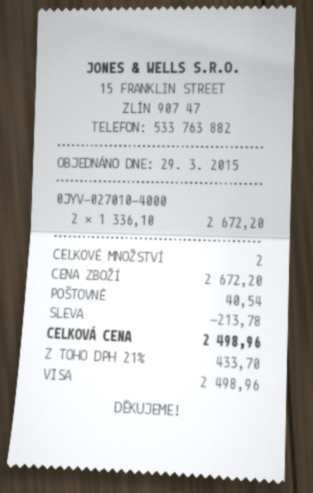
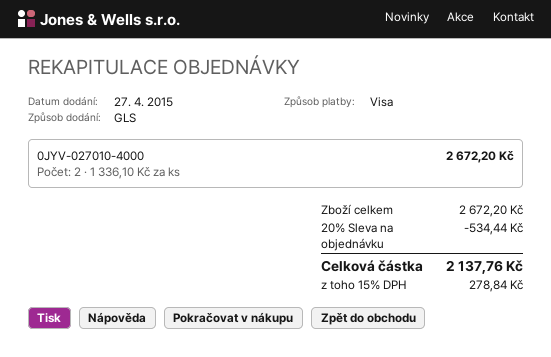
discount: 213.78 -> 534.44
shipping: 40.54 -> none
tax: 21% = 433.70 -> 15% = 278.84
total: 2498.96 -> 2137.76

